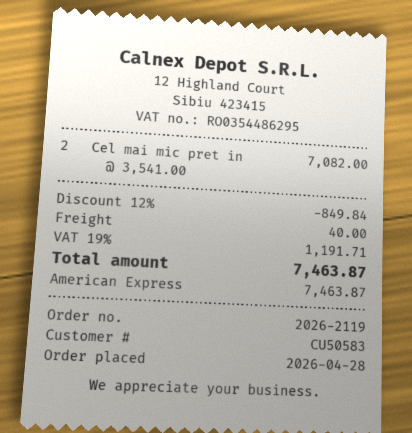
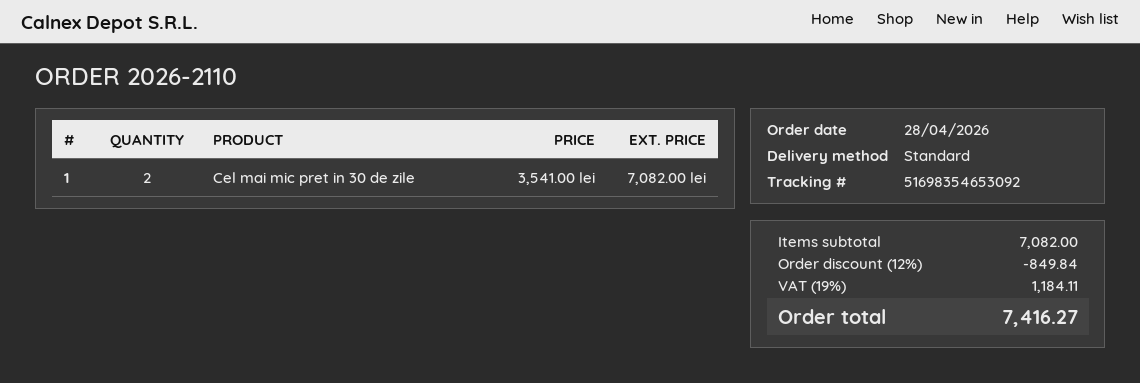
order number: 2026-2119 -> 2026-2110
shipping: 40.00 -> none
tax: 19% = 1191.71 -> 19% = 1184.11
total: 7463.87 -> 7416.27

